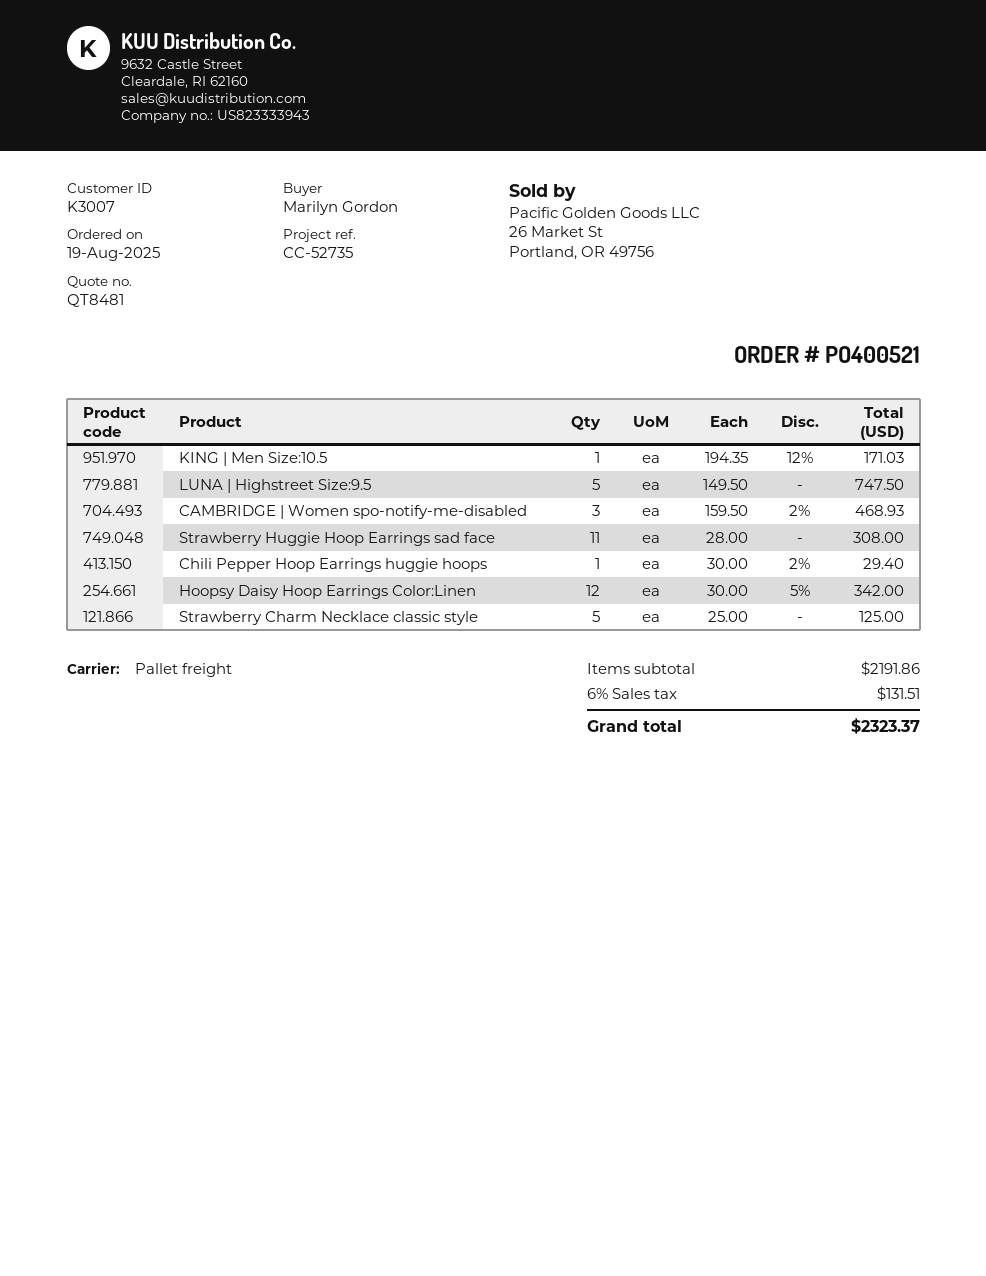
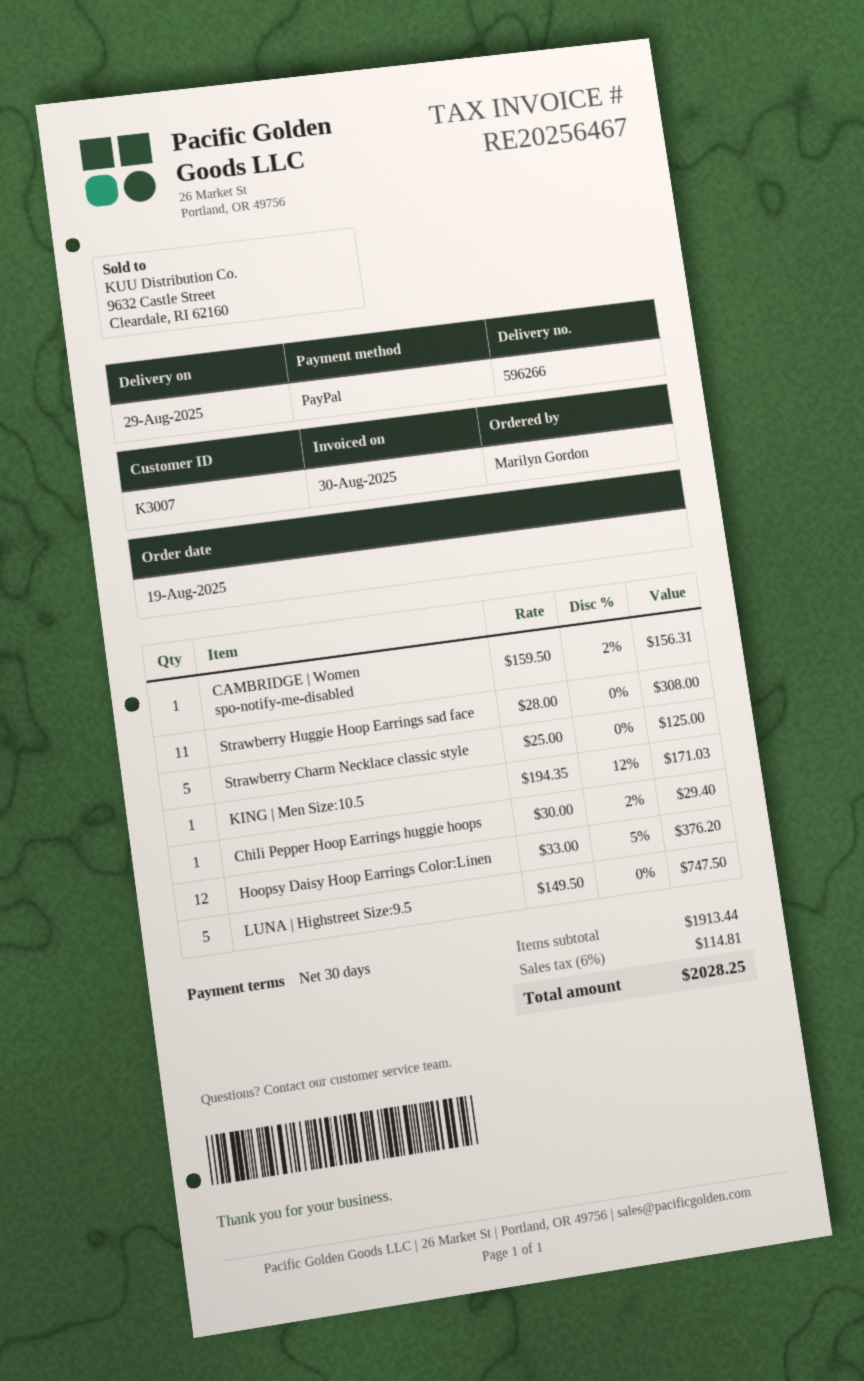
CAMBRIDGE | Women spo-notify-me-disabled: 3 x 159.50 - 2% = 468.93 -> 1 x 159.50 - 2% = 156.31
Hoopsy Daisy Hoop Earrings Color:Linen: 12 x 30.00 - 5% = 342.00 -> 12 x 33.00 - 5% = 376.20
subtotal: 2191.86 -> 1913.44
tax: 6% = 131.51 -> 6% = 114.81
total: 2323.37 -> 2028.25

